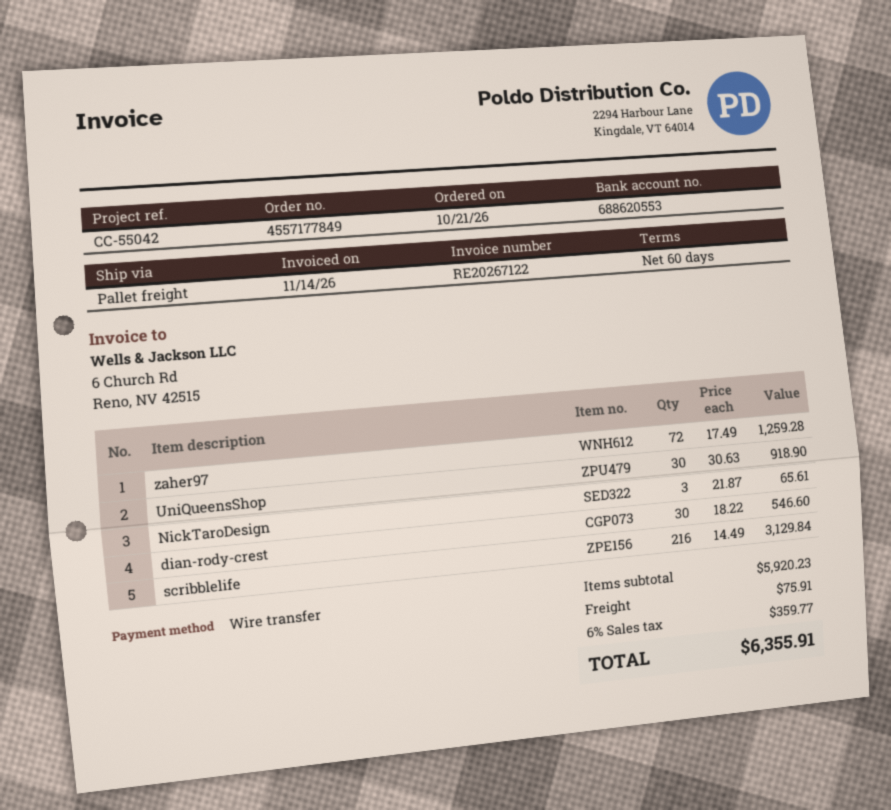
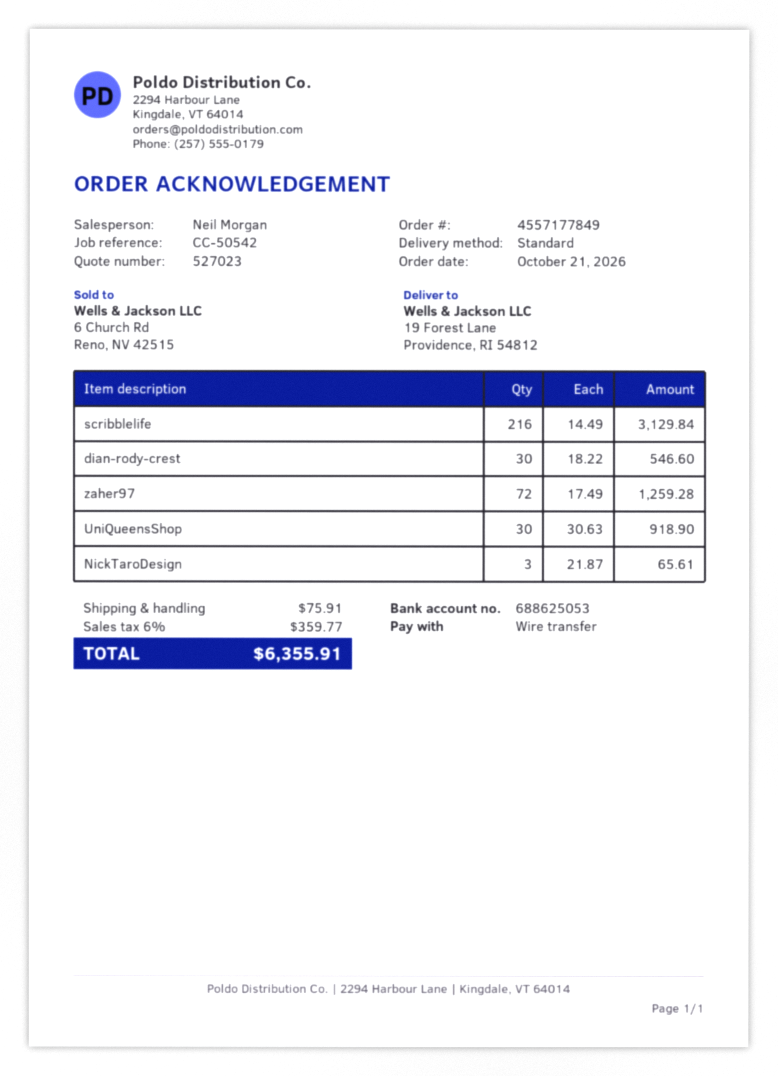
reference: CC-55042 -> CC-50542
bank account: 688620553 -> 688625053
shipping method: pallet freight -> standard

